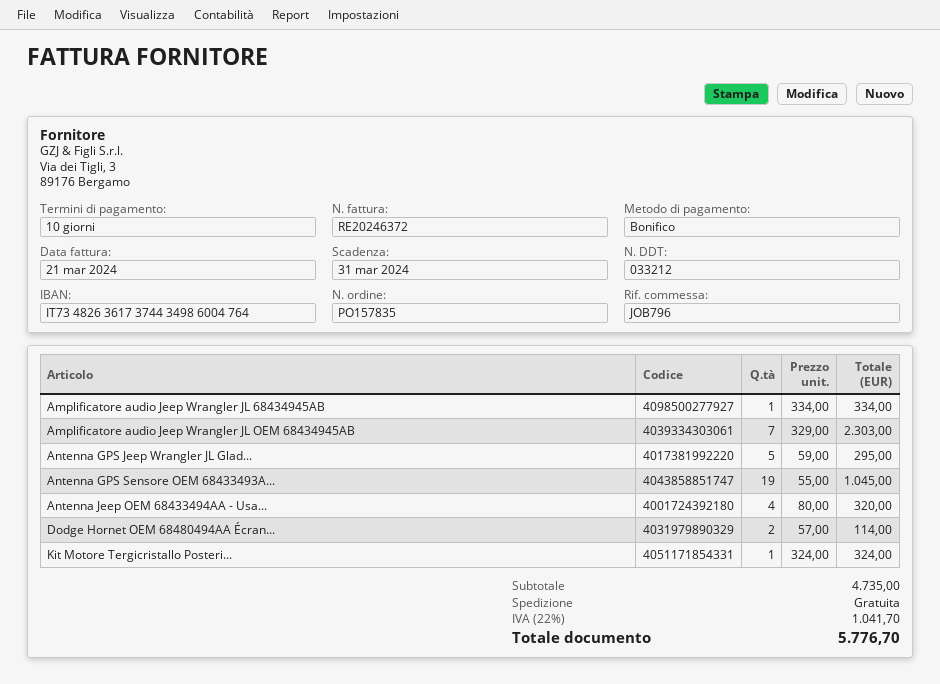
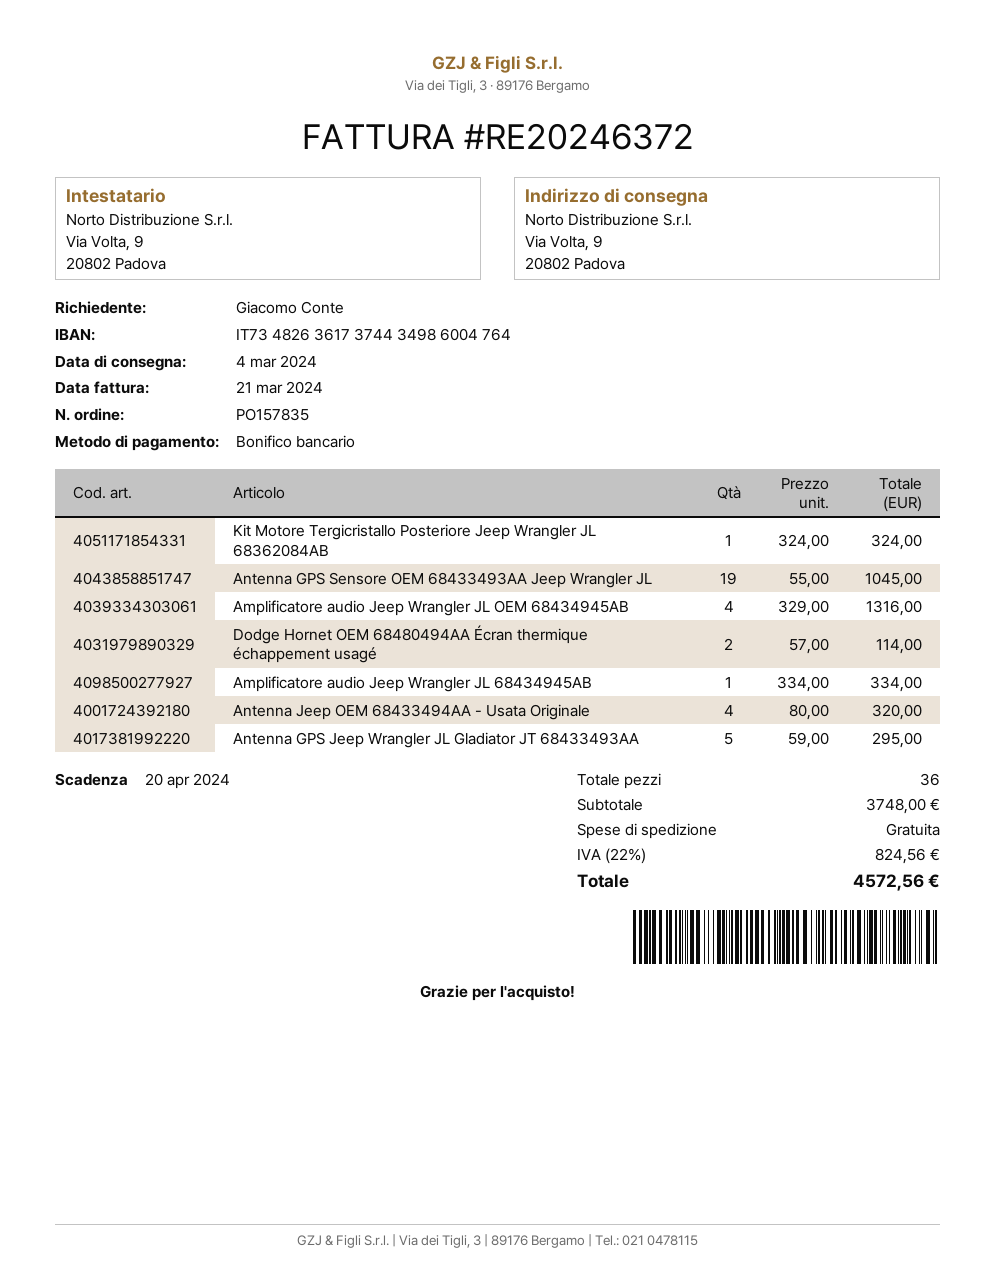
due date: 2024-03-31 -> 2024-04-20
Amplificatore audio Jeep Wrangler JL OEM 68434945AB: 7 x 329.00 = 2303.00 -> 4 x 329.00 = 1316.00
subtotal: 4735.00 -> 3748.00
tax: 22% = 1041.70 -> 22% = 824.56
total: 5776.70 -> 4572.56

